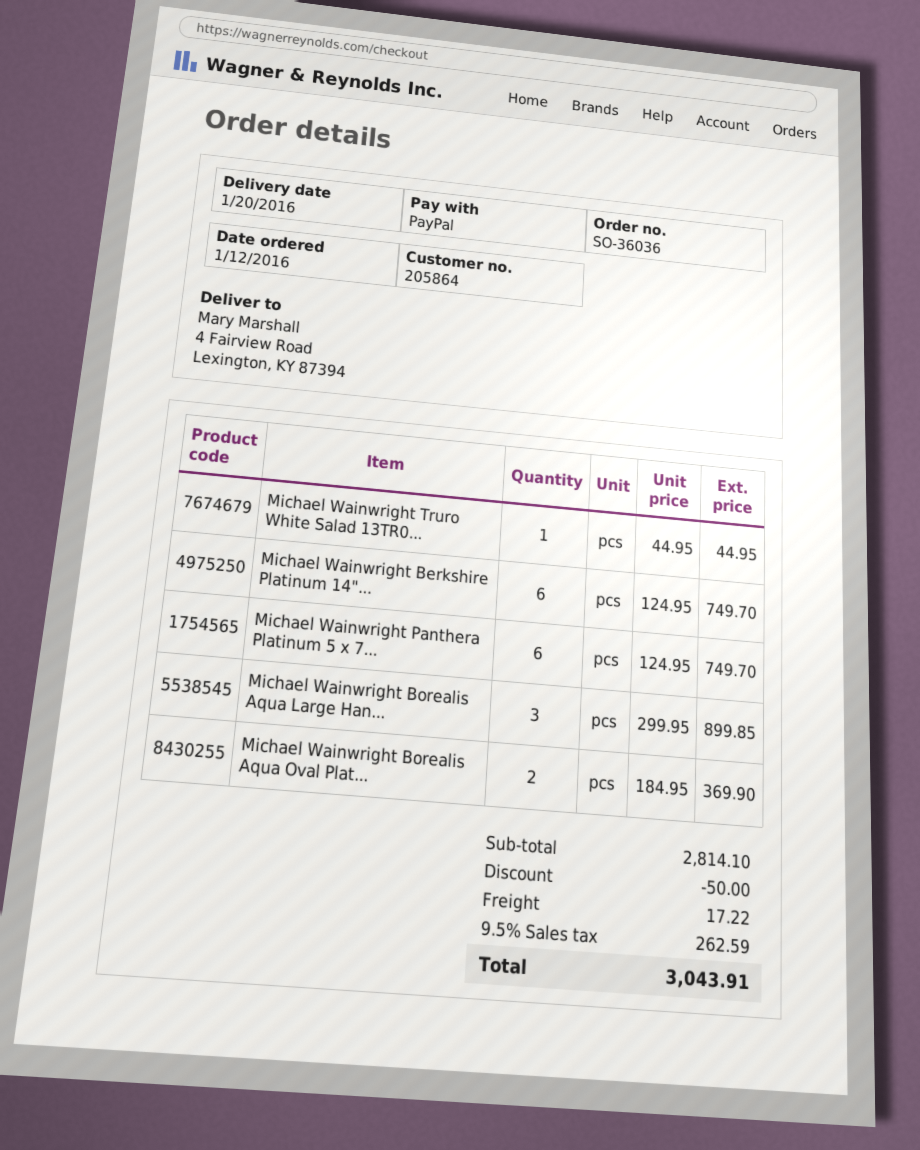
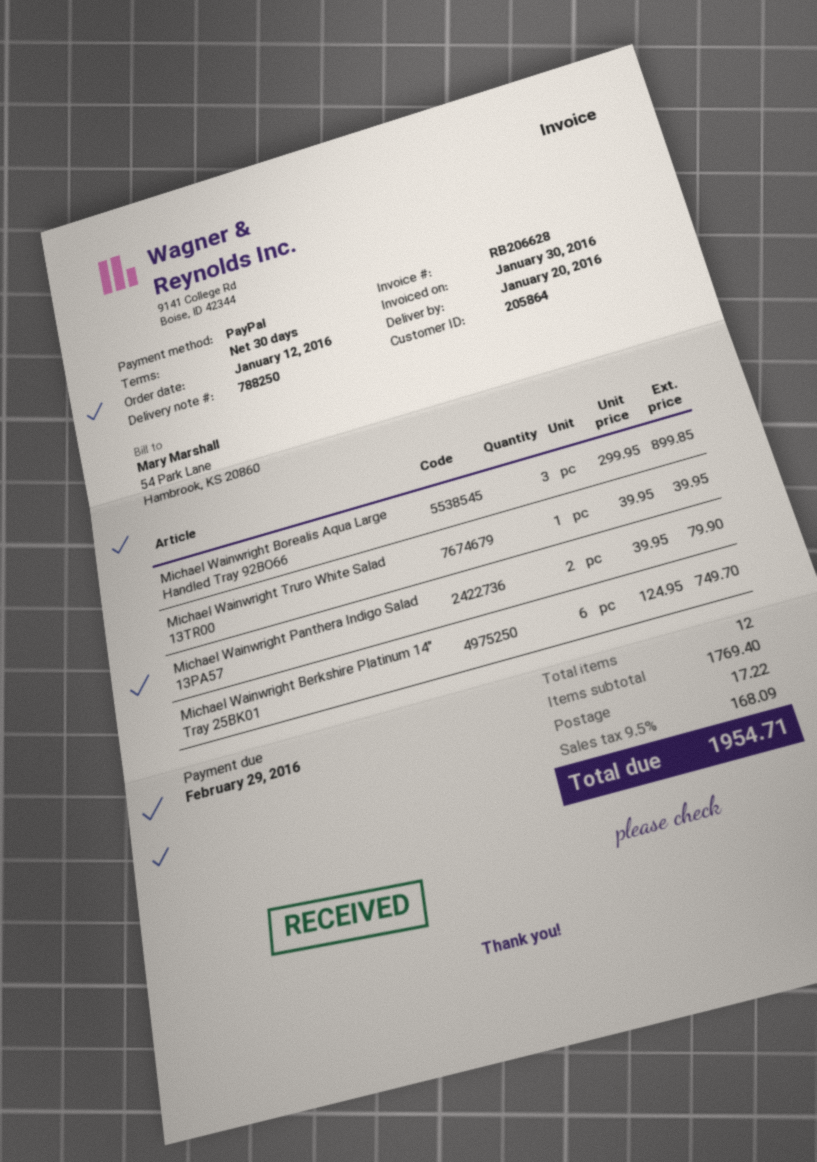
Michael Wainwright Truro White Salad 13TR0...: 1 x 44.95 = 44.95 -> 1 x 39.95 = 39.95
Michael Wainwright Panthera Platinum 5 x 7...: 6 x 124.95 = 749.70 -> none
Michael Wainwright Borealis Aqua Oval Plat...: 2 x 184.95 = 369.90 -> none
Michael Wainwright Panthera Indigo Salad 13PA57: none -> 2 x 39.95 = 79.90
subtotal: 2814.10 -> 1769.40
discount: 50.00 -> none
tax: 9.5% = 262.59 -> 9.5% = 168.09
total: 3043.91 -> 1954.71

